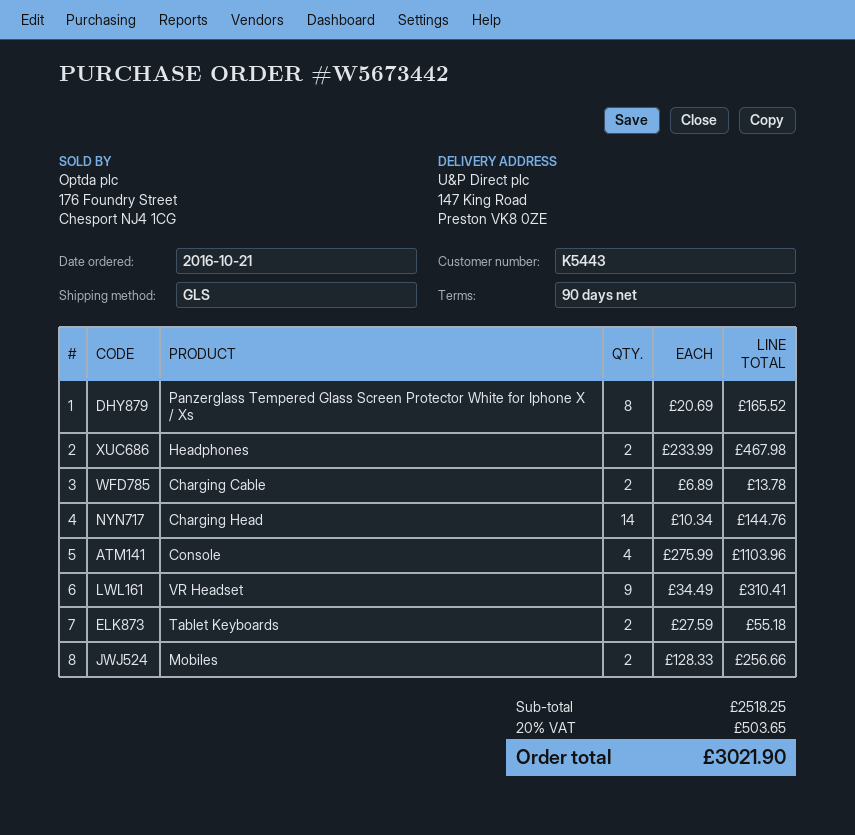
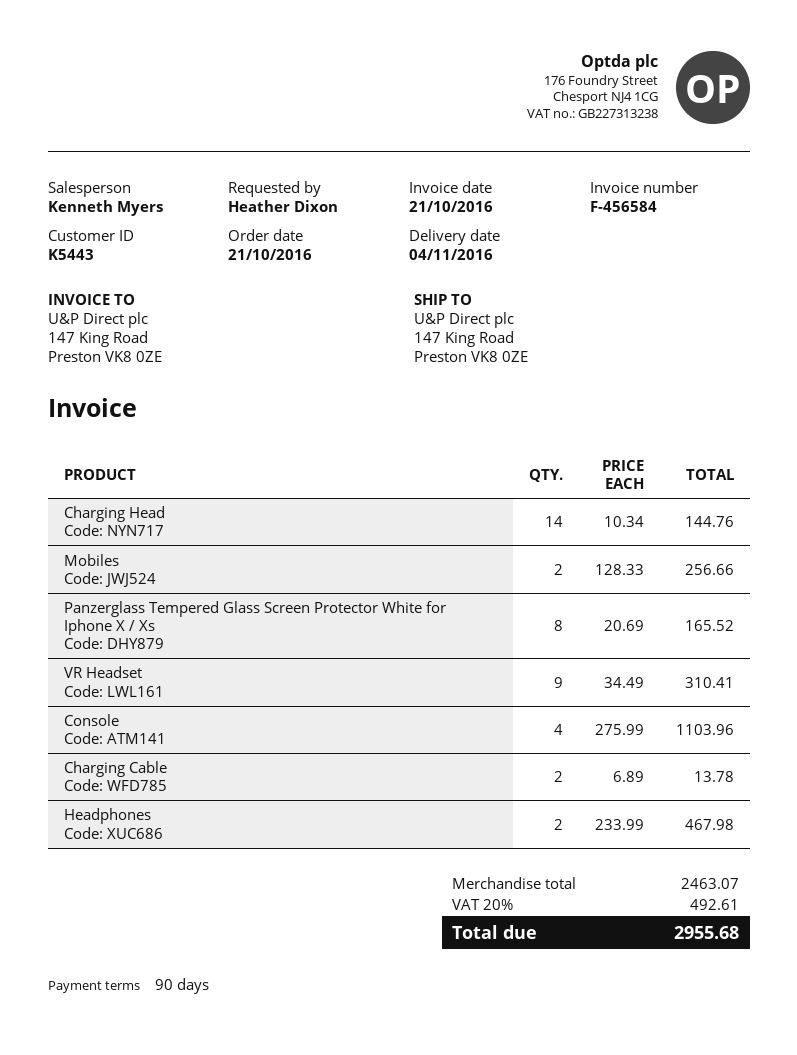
Tablet Keyboards: 2 x 27.59 = 55.18 -> none
subtotal: 2518.25 -> 2463.07
tax: 20% = 503.65 -> 20% = 492.61
total: 3021.90 -> 2955.68

